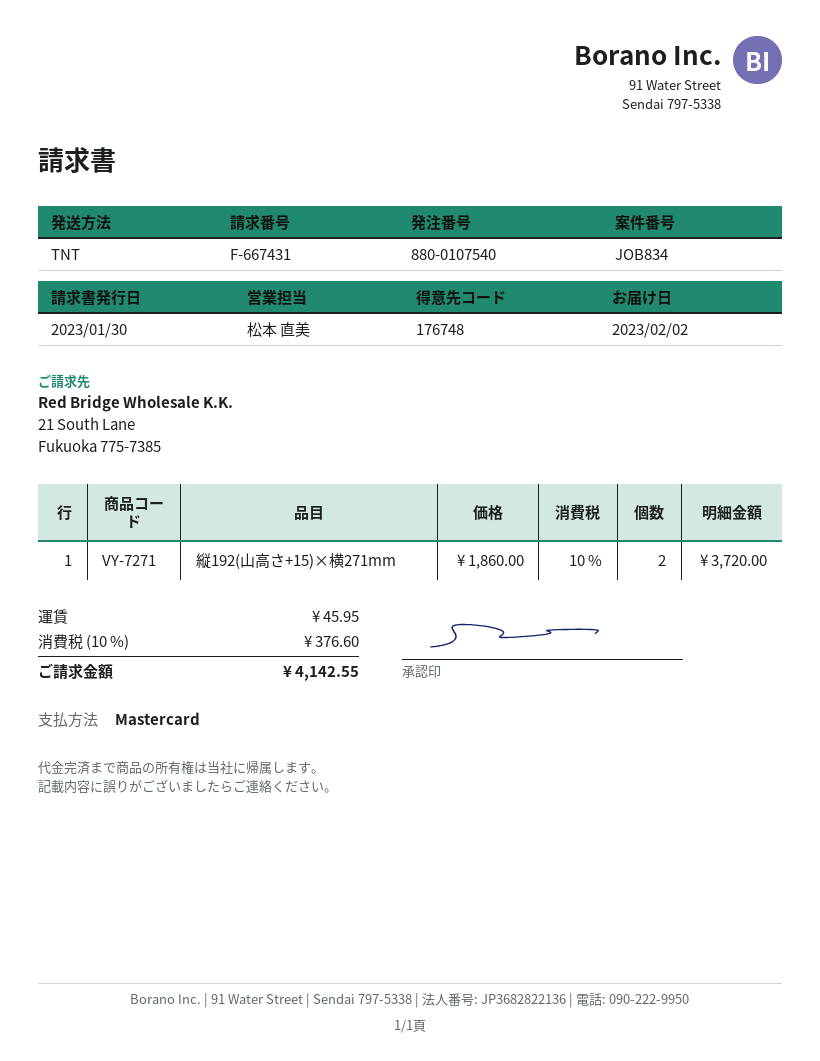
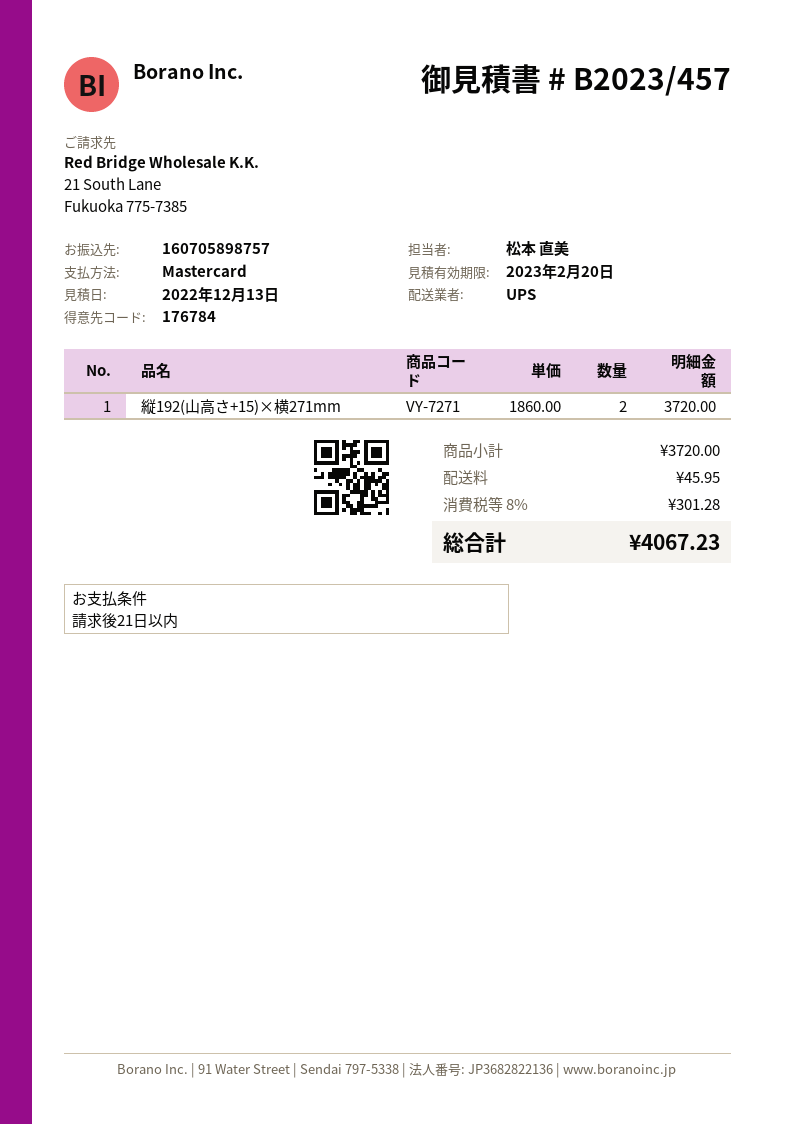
customer number: 176748 -> 176784
shipping method: TNT -> UPS
tax: 10% = 376.60 -> 8% = 301.28
total: 4142.55 -> 4067.23

